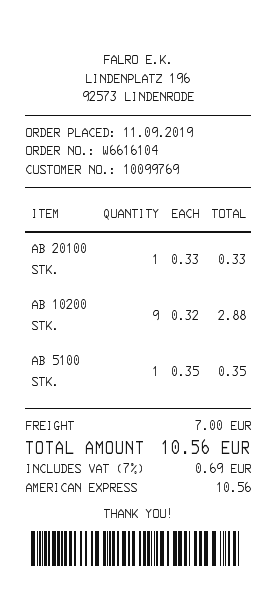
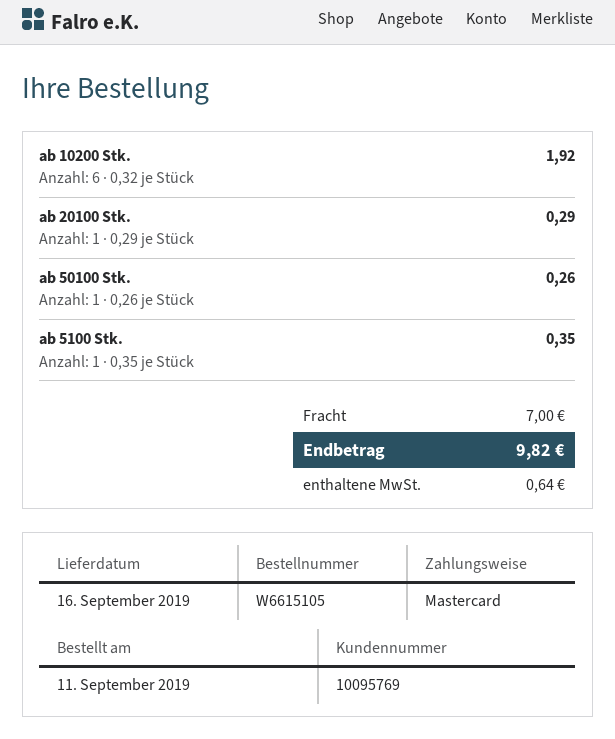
order number: W6616104 -> W6615105
customer number: 10099769 -> 10095769
payment method: American Express -> Mastercard
AB 20100 STK.: 1 x 0.33 = 0.33 -> 1 x 0.29 = 0.29
AB 10200 STK.: 9 x 0.32 = 2.88 -> 6 x 0.32 = 1.92
ab 50100 Stk.: none -> 1 x 0.26 = 0.26
tax: 0.69 -> 0.64
total: 10.56 -> 9.82

